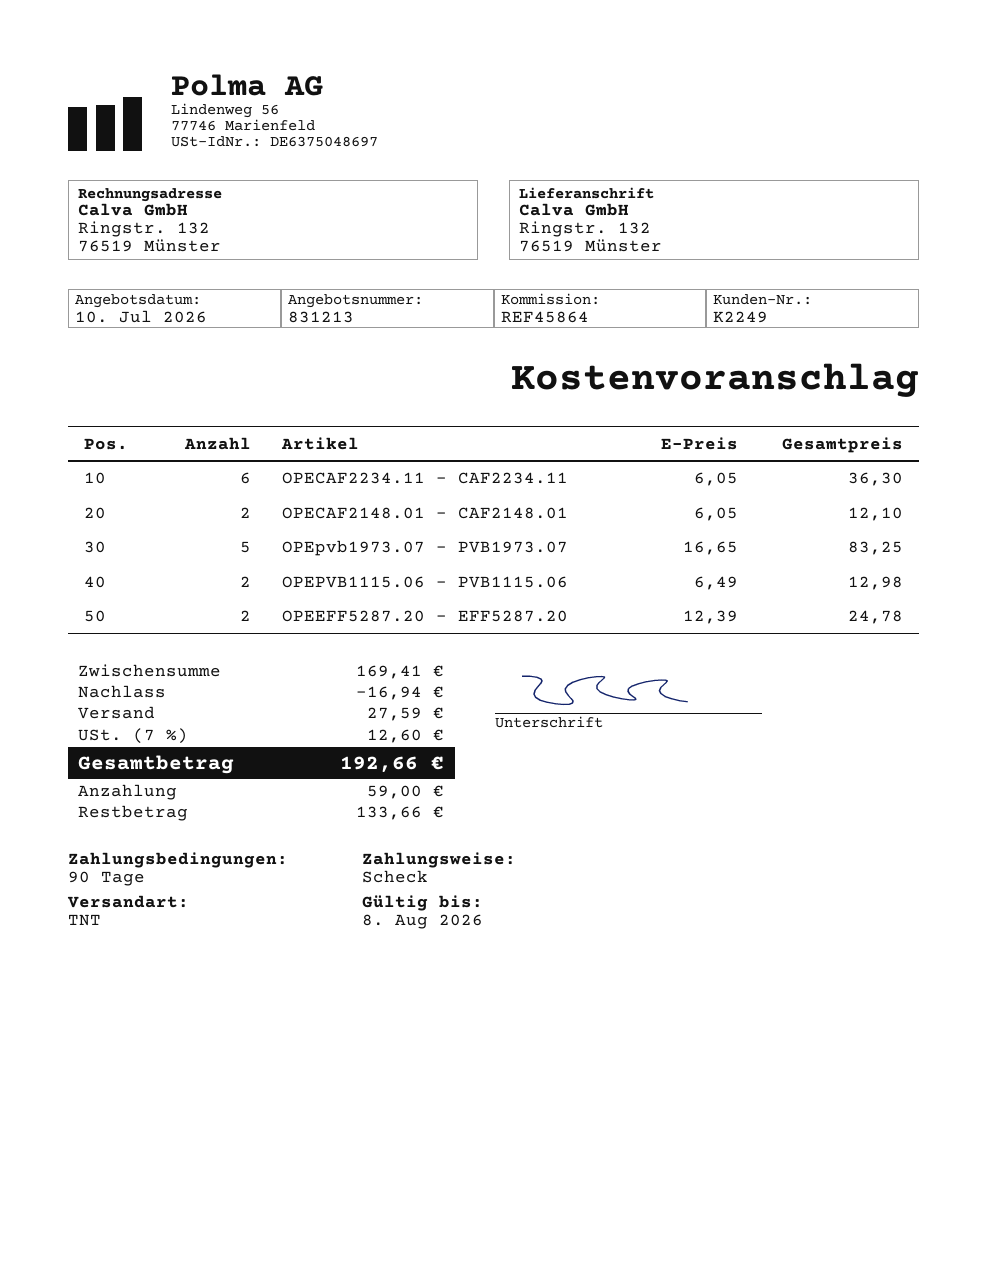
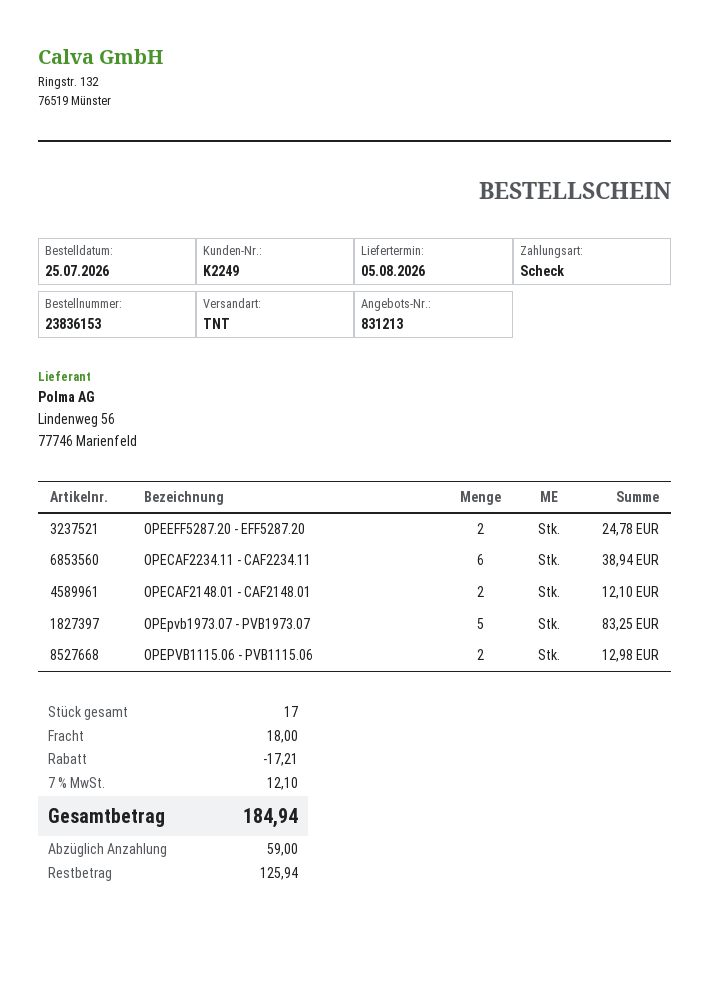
OPECAF2234.11 - CAF2234.11: 6 for 36.30 -> 6 for 38.94
discount: 16.94 -> 17.21
shipping: 27.59 -> 18.00
tax: 7% = 12.60 -> 7% = 12.10
total: 192.66 -> 184.94
balance: 133.66 -> 125.94

